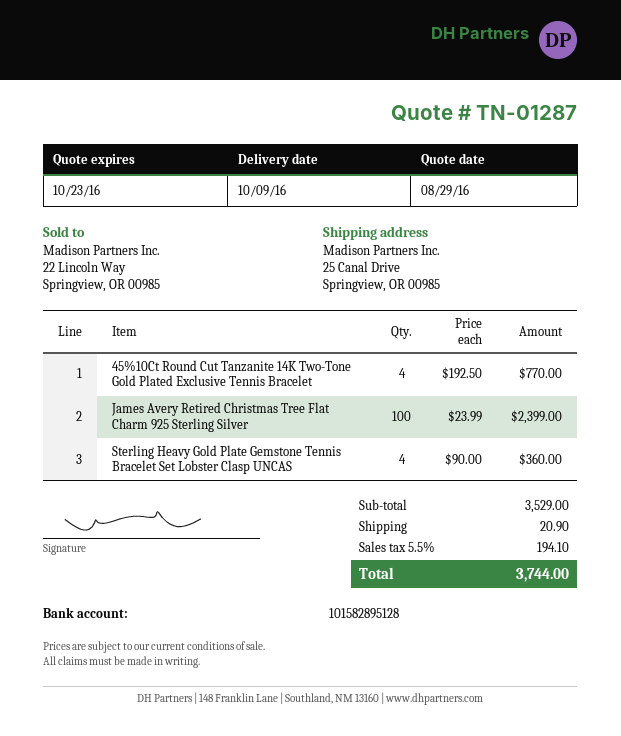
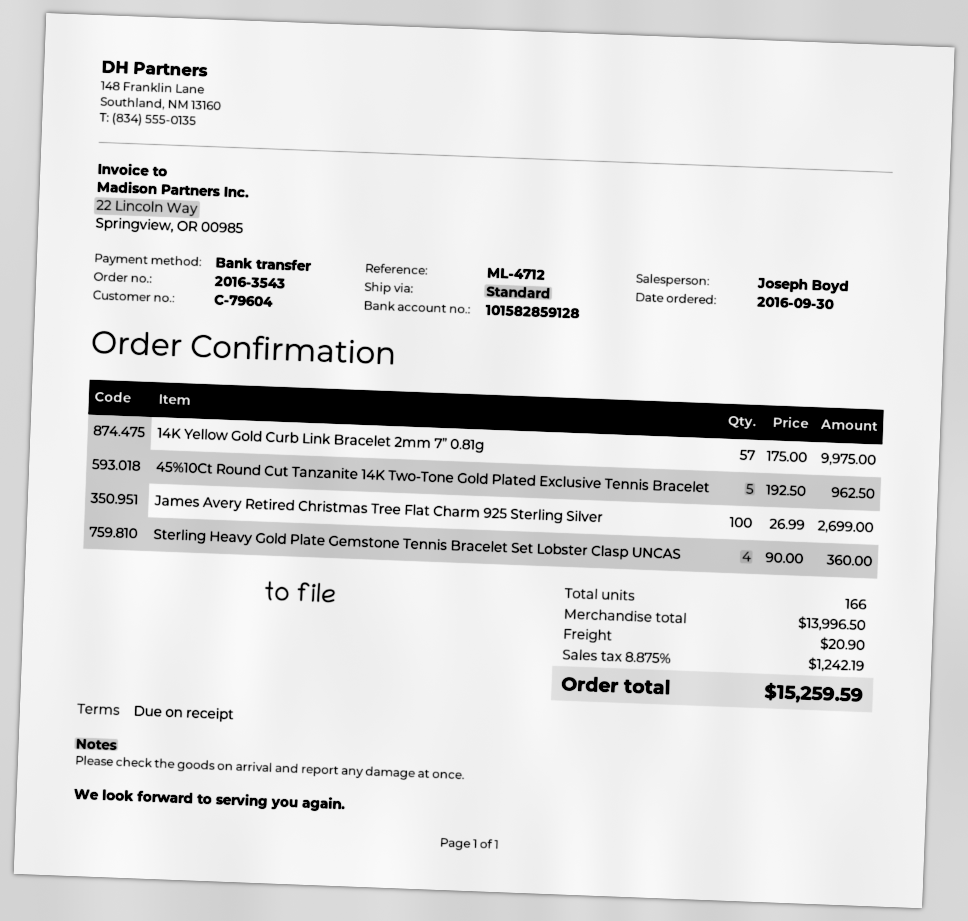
bank account: 101582895128 -> 101582859128
45%10Ct Round Cut Tanzanite 14K Two-Tone Gold Plated Exclusive Tennis Bracelet: 4 x 192.50 = 770.00 -> 5 x 192.50 = 962.50
James Avery Retired Christmas Tree Flat Charm 925 Sterling Silver: 100 x 23.99 = 2399.00 -> 100 x 26.99 = 2699.00
14K Yellow Gold Curb Link Bracelet 2mm 7” 0.81g: none -> 57 x 175.00 = 9975.00
subtotal: 3529.00 -> 13996.50
tax: 5.5% = 194.10 -> 8.875% = 1242.19
total: 3744.00 -> 15259.59

